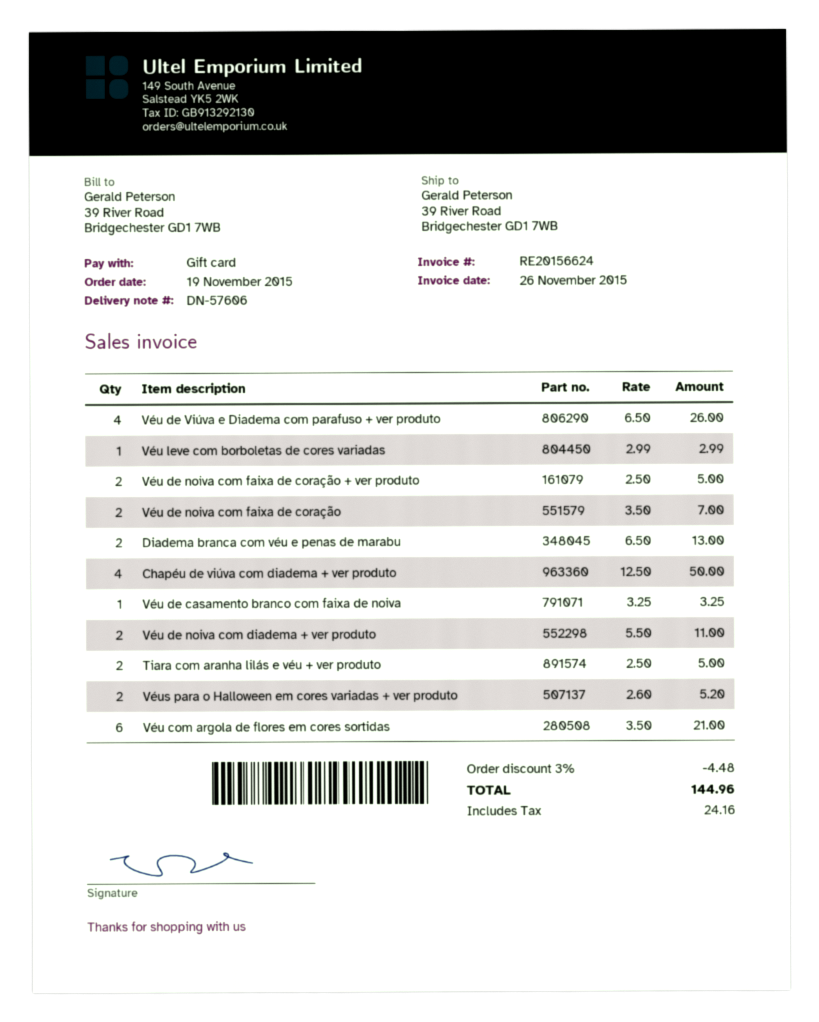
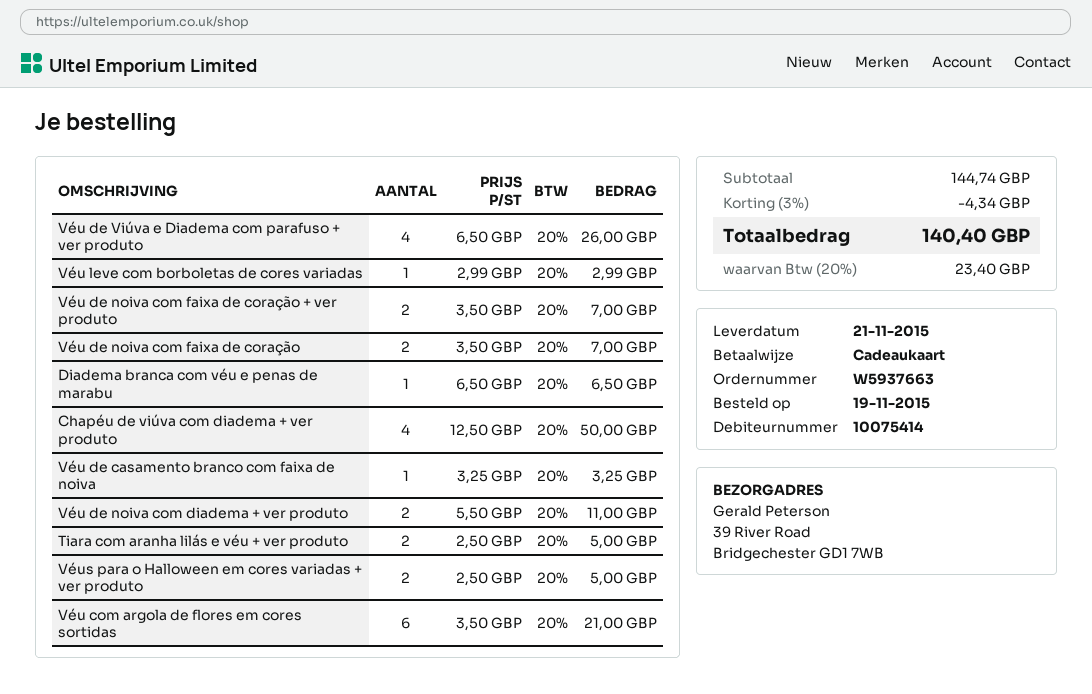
Véu de noiva com faixa de coração + ver produto: 2 x 2.50 = 5.00 -> 2 x 3.50 = 7.00
Diadema branca com véu e penas de marabu: 2 x 6.50 = 13.00 -> 1 x 6.50 = 6.50
Véus para o Halloween em cores variadas + ver produto: 2 x 2.60 = 5.20 -> 2 x 2.50 = 5.00
discount: 3% = 4.48 -> 3% = 4.34
tax: 24.16 -> 23.40
total: 144.96 -> 140.40

